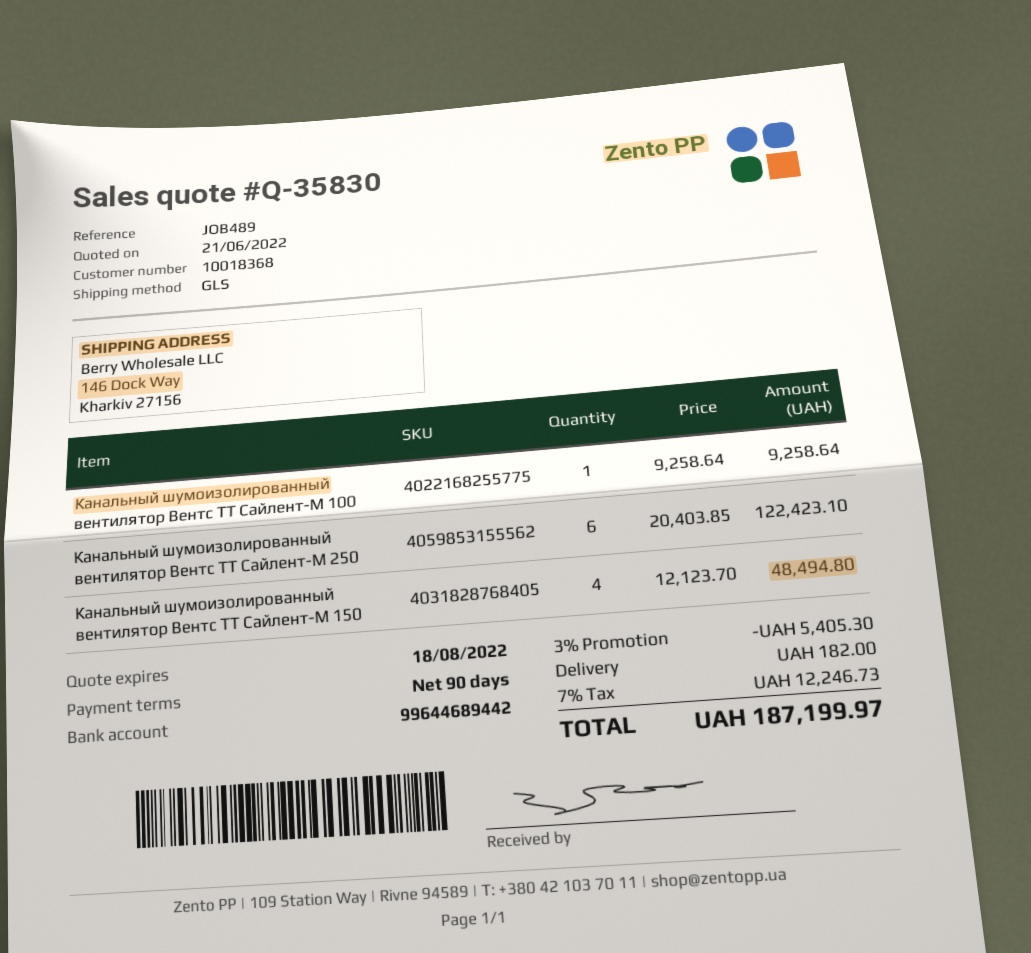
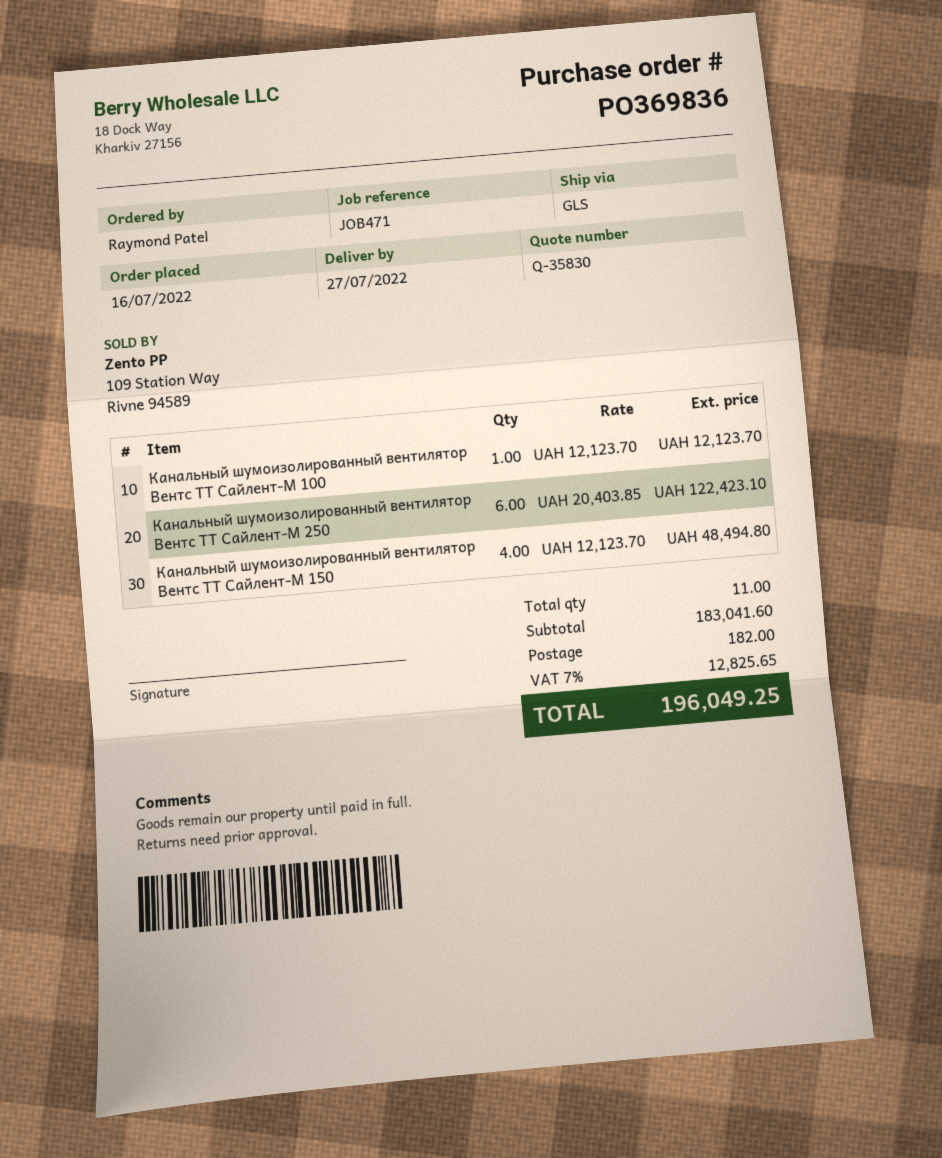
reference: JOB489 -> JOB471
Канальный шумоизолированный вентилятор Вентс ТТ Сайлент-М 100: 1 x 9258.64 = 9258.64 -> 1 x 12123.70 = 12123.70
discount: 3% = 5405.30 -> none
tax: 7% = 12246.73 -> 7% = 12825.65
total: 187199.97 -> 196049.25

